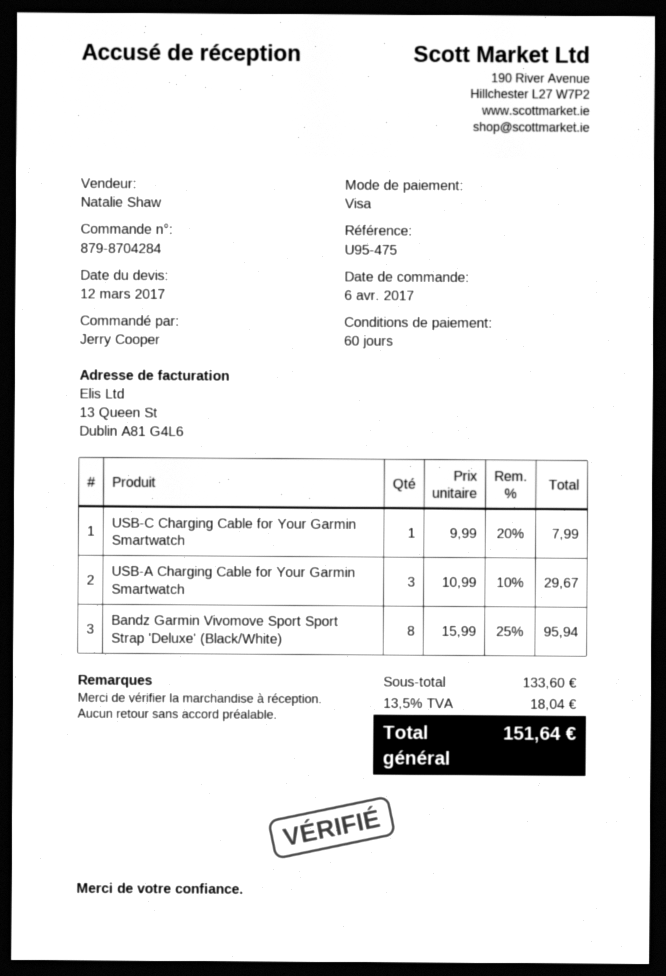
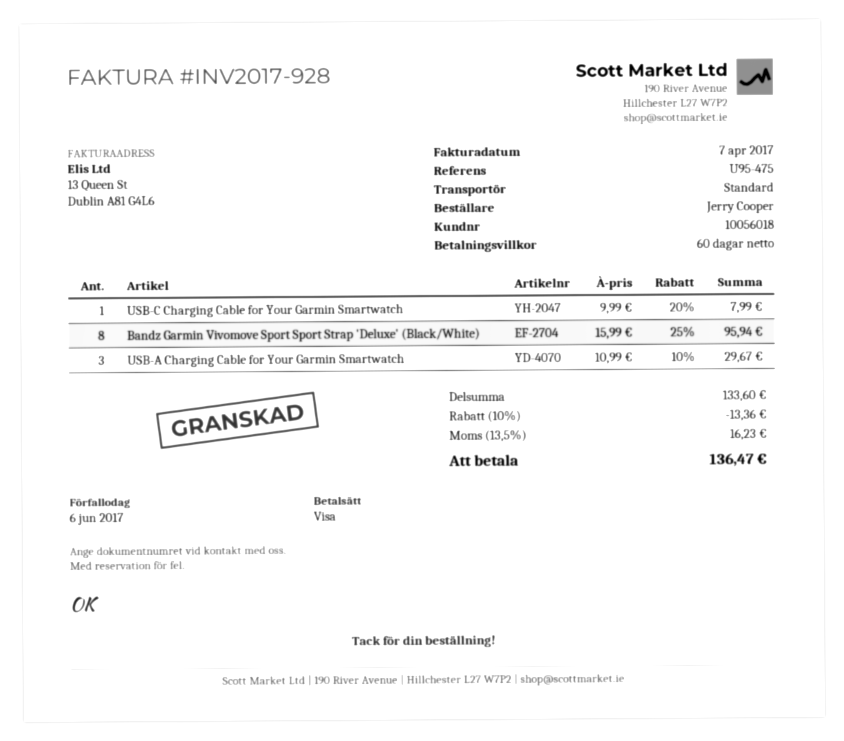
discount: none -> 10% = 13.36
tax: 13.5% = 18.04 -> 13.5% = 16.23
total: 151.64 -> 136.47

